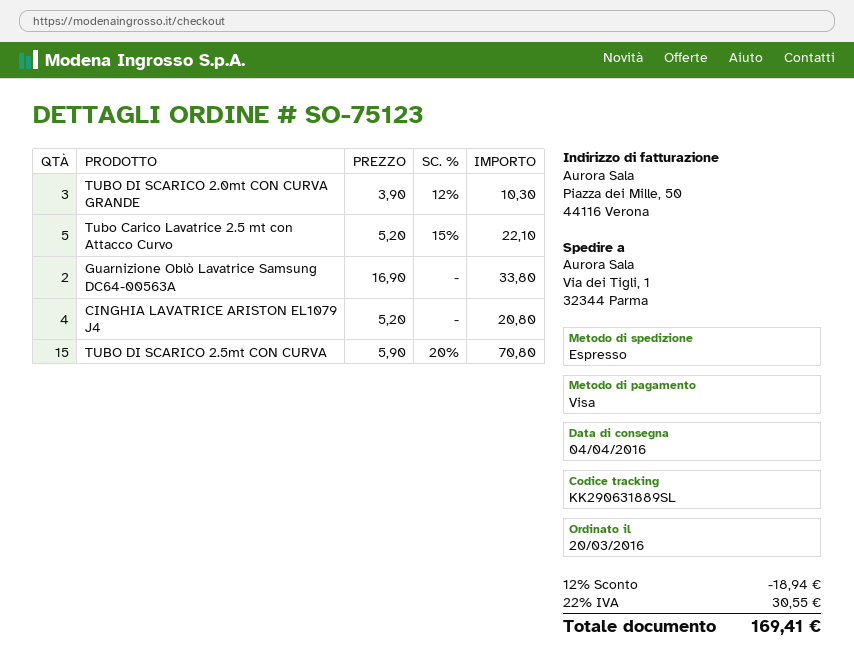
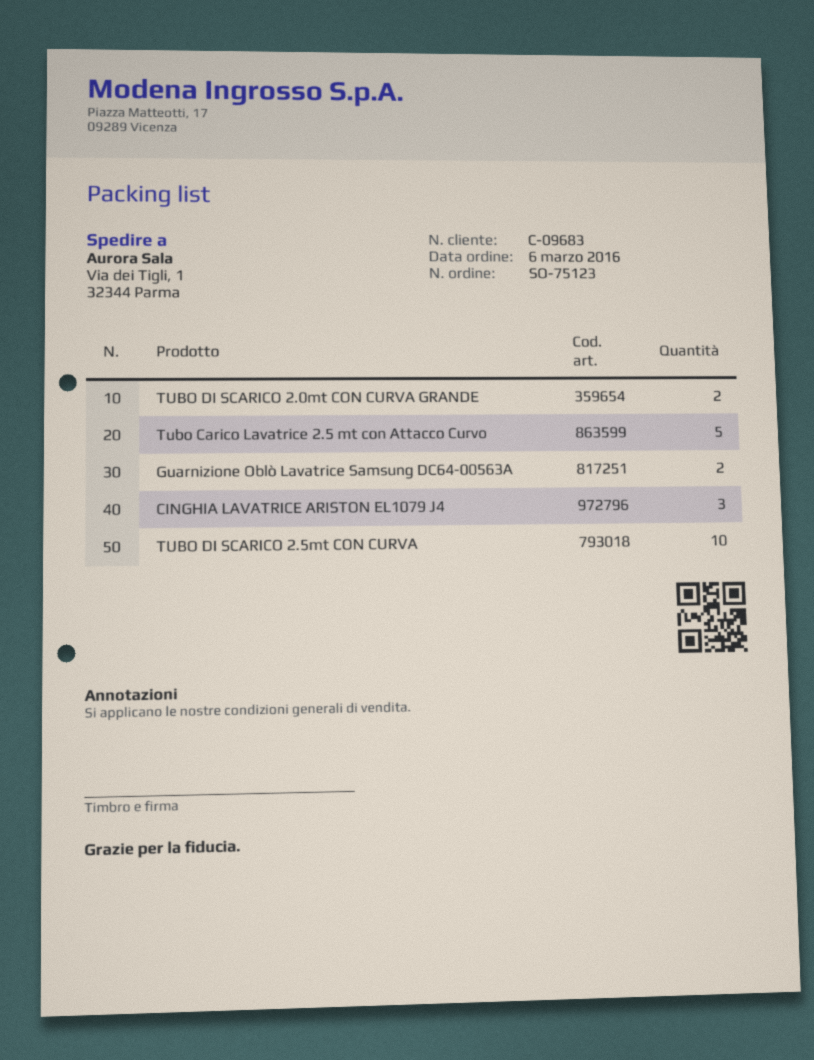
order date: 2016-03-20 -> 2016-03-06
TUBO DI SCARICO 2.0mt CON CURVA GRANDE: 3 -> 2
CINGHIA LAVATRICE ARISTON EL1079 J4: 4 -> 3
TUBO DI SCARICO 2.5mt CON CURVA: 15 -> 10

